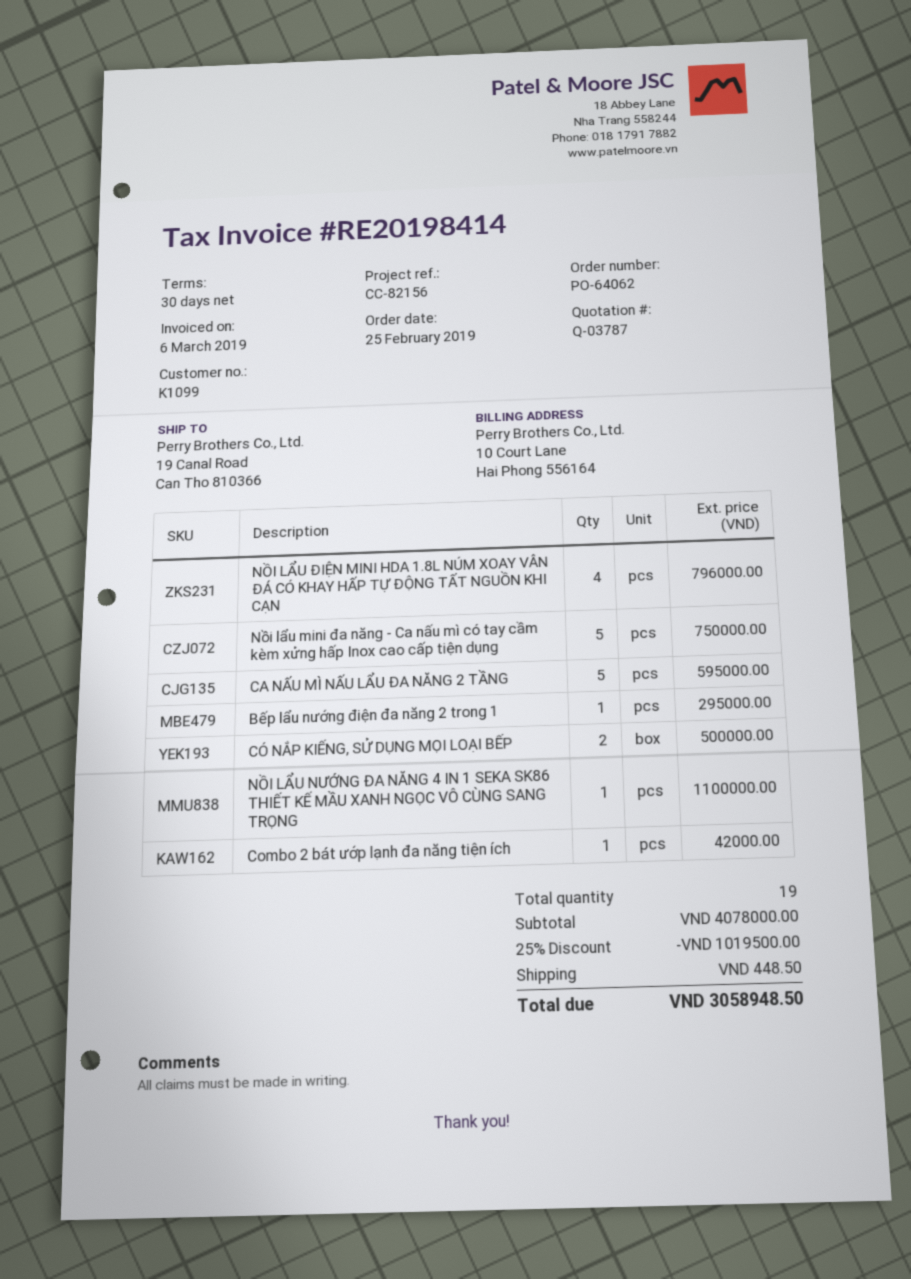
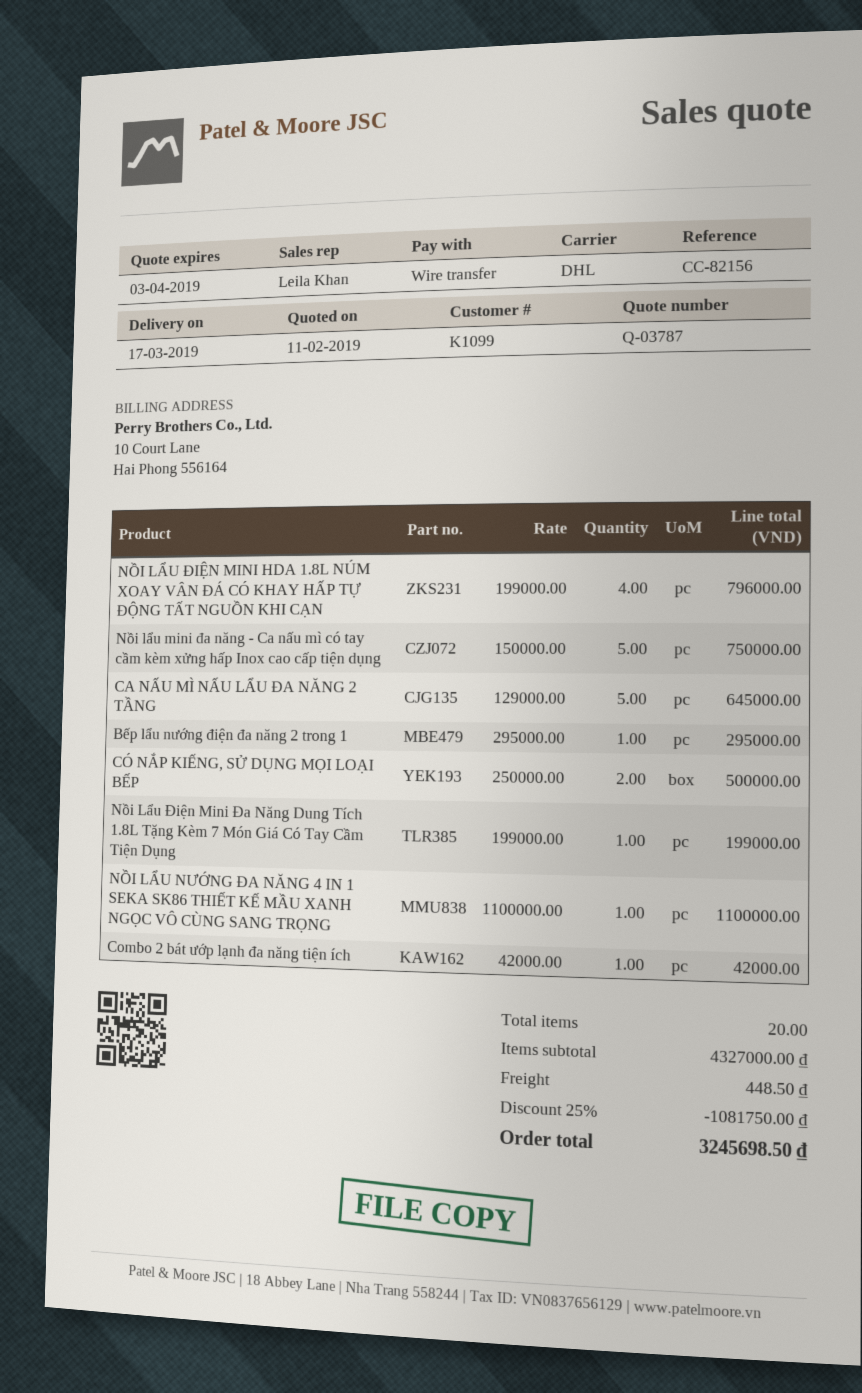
CA NẤU MÌ NẤU LẨU ĐA NĂNG 2 TẦNG: 5 for 595000.00 -> 5 for 645000.00
Nồi Lẩu Điện Mini Đa Năng Dung Tích 1.8L Tặng Kèm 7 Món Giá Có Tay Cầm Tiện Dụng: none -> 1 for 199000.00
total quantity: 19 -> 20
subtotal: 4078000.00 -> 4327000.00
discount: 25% = 1019500.00 -> 25% = 1081750.00
total: 3058948.50 -> 3245698.50

